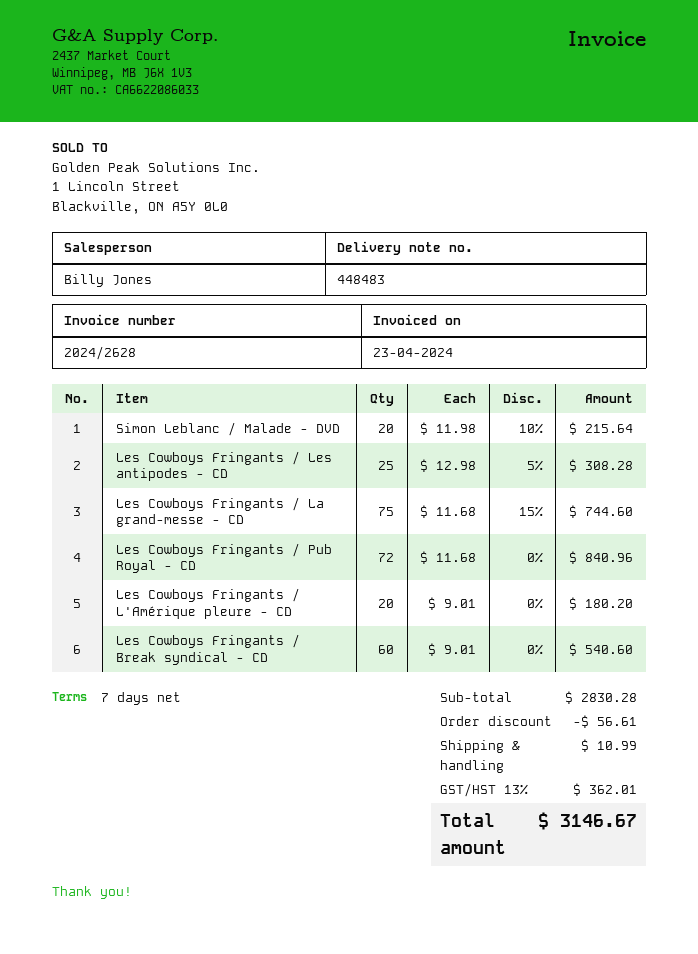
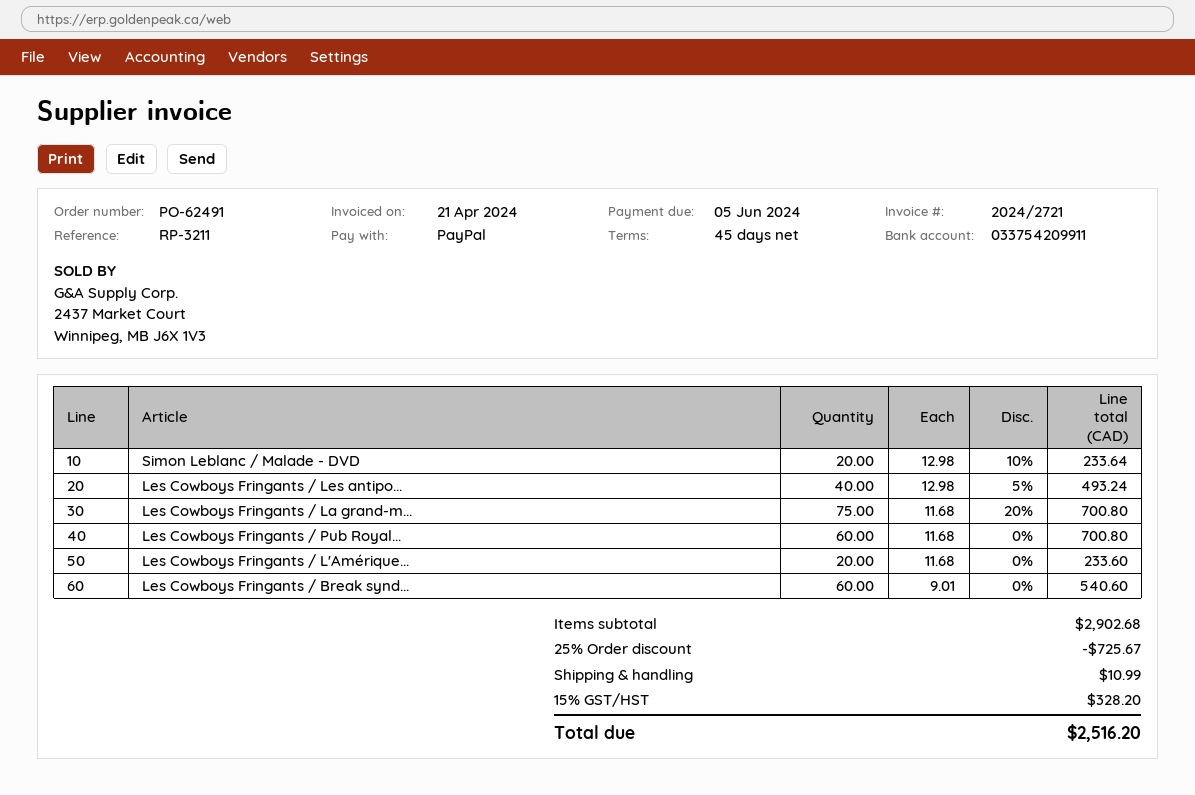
invoice number: 2024/2628 -> 2024/2721
invoice date: 2024-04-23 -> 2024-04-21
payment terms: 7 days -> 45 days
Simon Leblanc / Malade - DVD: 20 x 11.98 - 10% = 215.64 -> 20 x 12.98 - 10% = 233.64
Les Cowboys Fringants / Les antipodes - CD: 25 x 12.98 - 5% = 308.28 -> 40 x 12.98 - 5% = 493.24
Les Cowboys Fringants / La grand-messe - CD: 75 x 11.68 - 15% = 744.60 -> 75 x 11.68 - 20% = 700.80
Les Cowboys Fringants / Pub Royal - CD: 72 x 11.68 = 840.96 -> 60 x 11.68 = 700.80
Les Cowboys Fringants / L'Amérique pleure - CD: 20 x 9.01 = 180.20 -> 20 x 11.68 = 233.60
subtotal: 2830.28 -> 2902.68
discount: 56.61 -> 725.67
tax: 13% = 362.01 -> 15% = 328.20
total: 3146.67 -> 2516.20

